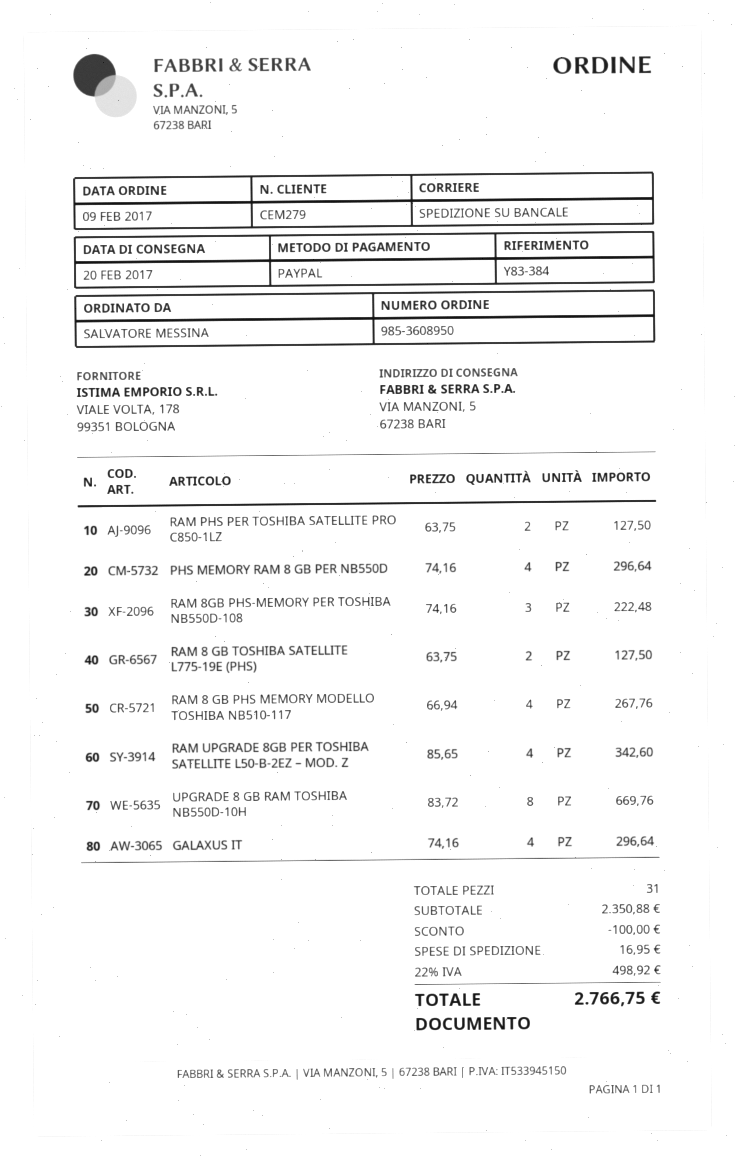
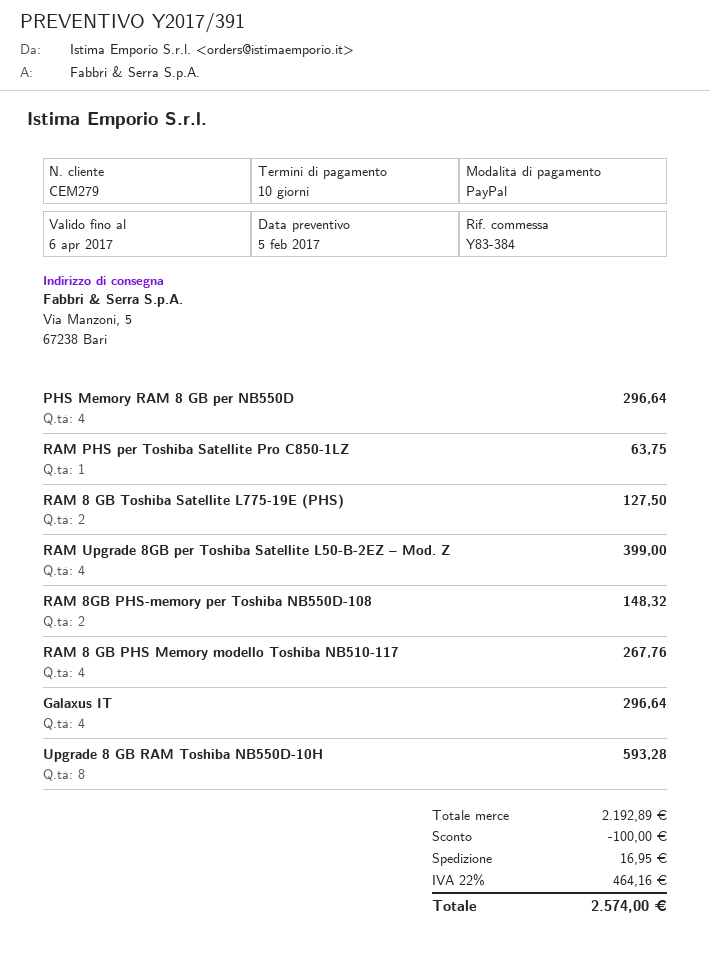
RAM PHS PER TOSHIBA SATELLITE PRO C850-1LZ: 2 for 127.50 -> 1 for 63.75
RAM 8GB PHS-MEMORY PER TOSHIBA NB550D-108: 3 for 222.48 -> 2 for 148.32
RAM UPGRADE 8GB PER TOSHIBA SATELLITE L50‑B‑2EZ – MOD. Z: 4 for 342.60 -> 4 for 399.00
UPGRADE 8 GB RAM TOSHIBA NB550D‑10H: 8 for 669.76 -> 8 for 593.28
subtotal: 2350.88 -> 2192.89
tax: 22% = 498.92 -> 22% = 464.16
total: 2766.75 -> 2574.00

